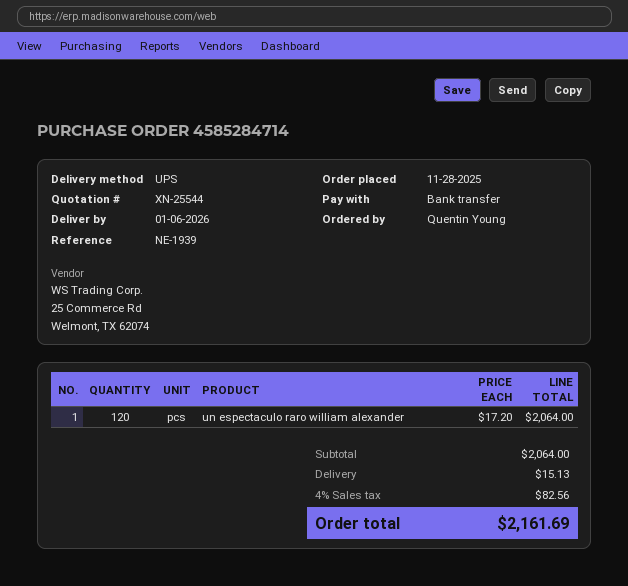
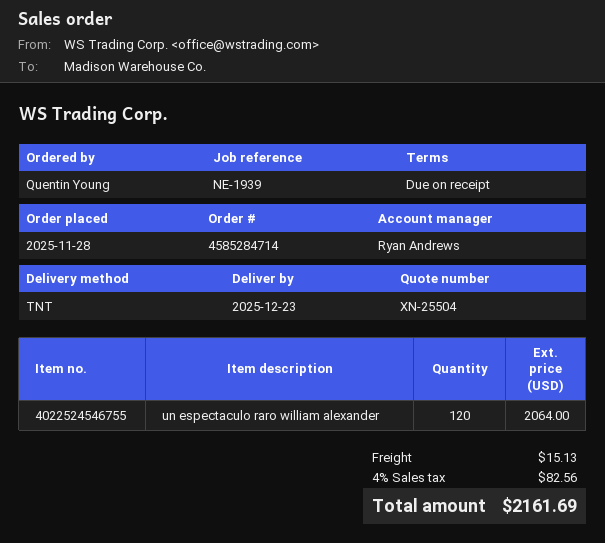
quote number: XN-25544 -> XN-25504
delivery date: 2026-01-06 -> 2025-12-23
shipping method: UPS -> TNT

